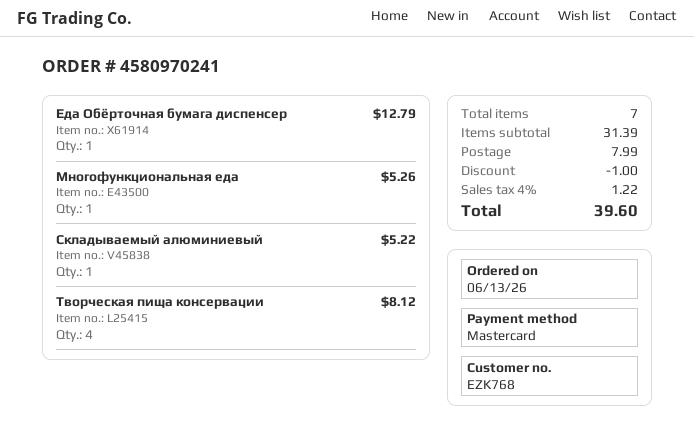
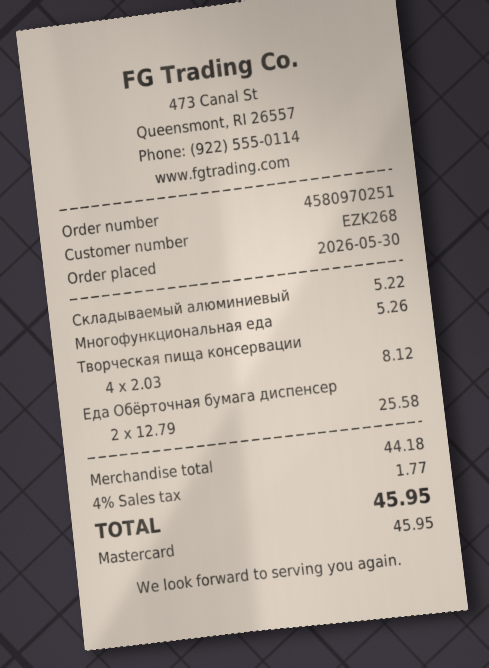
order number: 4580970241 -> 4580970251
order date: 2026-06-13 -> 2026-05-30
customer number: EZK768 -> EZK268
Еда Обёрточная бумага диспенсер: 1 for 12.79 -> 2 for 25.58
subtotal: 31.39 -> 44.18
discount: 1.00 -> none
shipping: 7.99 -> none
tax: 4% = 1.22 -> 4% = 1.77
total: 39.60 -> 45.95

